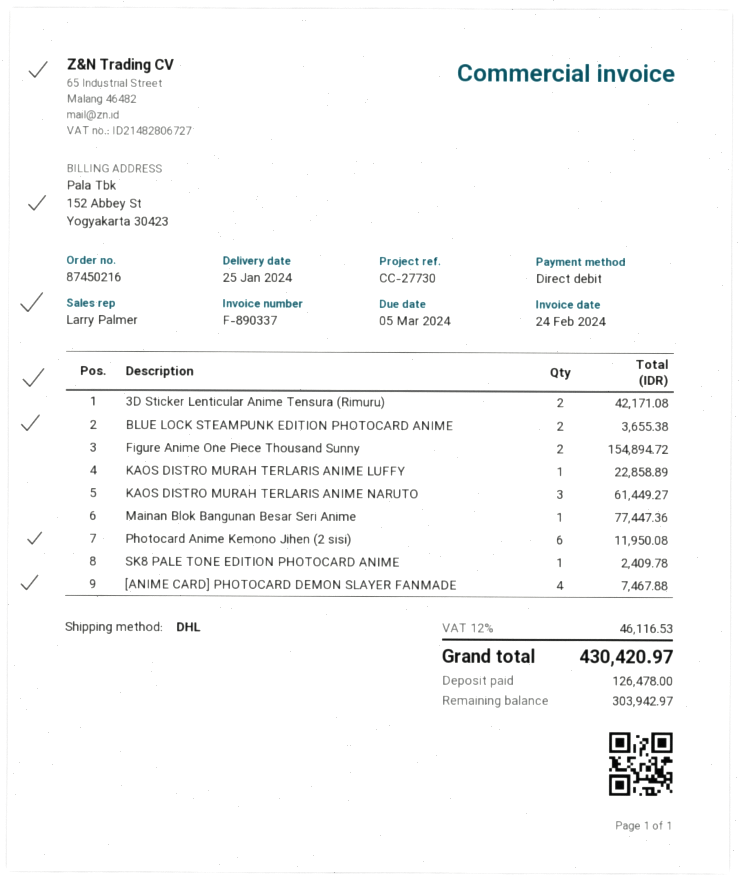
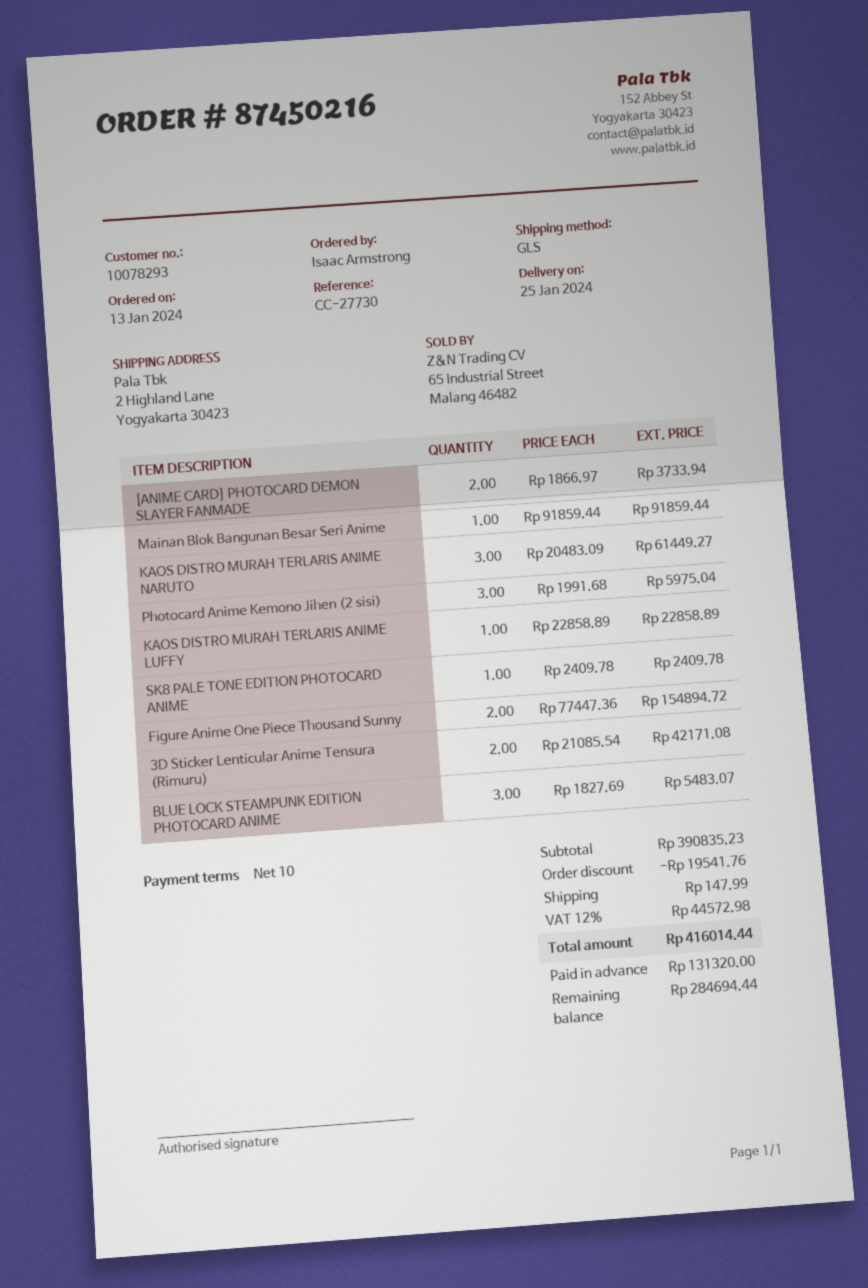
shipping method: DHL -> GLS
BLUE LOCK STEAMPUNK EDITION PHOTOCARD ANIME: 2 for 3655.38 -> 3 for 5483.07
Mainan Blok Bangunan Besar Seri Anime: 1 for 77447.36 -> 1 for 91859.44
Photocard Anime Kemono Jihen (2 sisi): 6 for 11950.08 -> 3 for 5975.04
[ANIME CARD] PHOTOCARD DEMON SLAYER FANMADE: 4 for 7467.88 -> 2 for 3733.94
discount: none -> 19541.76
shipping: none -> 147.99
tax: 12% = 46116.53 -> 12% = 44572.98
total: 430420.97 -> 416014.44
deposit: 126478.00 -> 131320.00
balance: 303942.97 -> 284694.44

